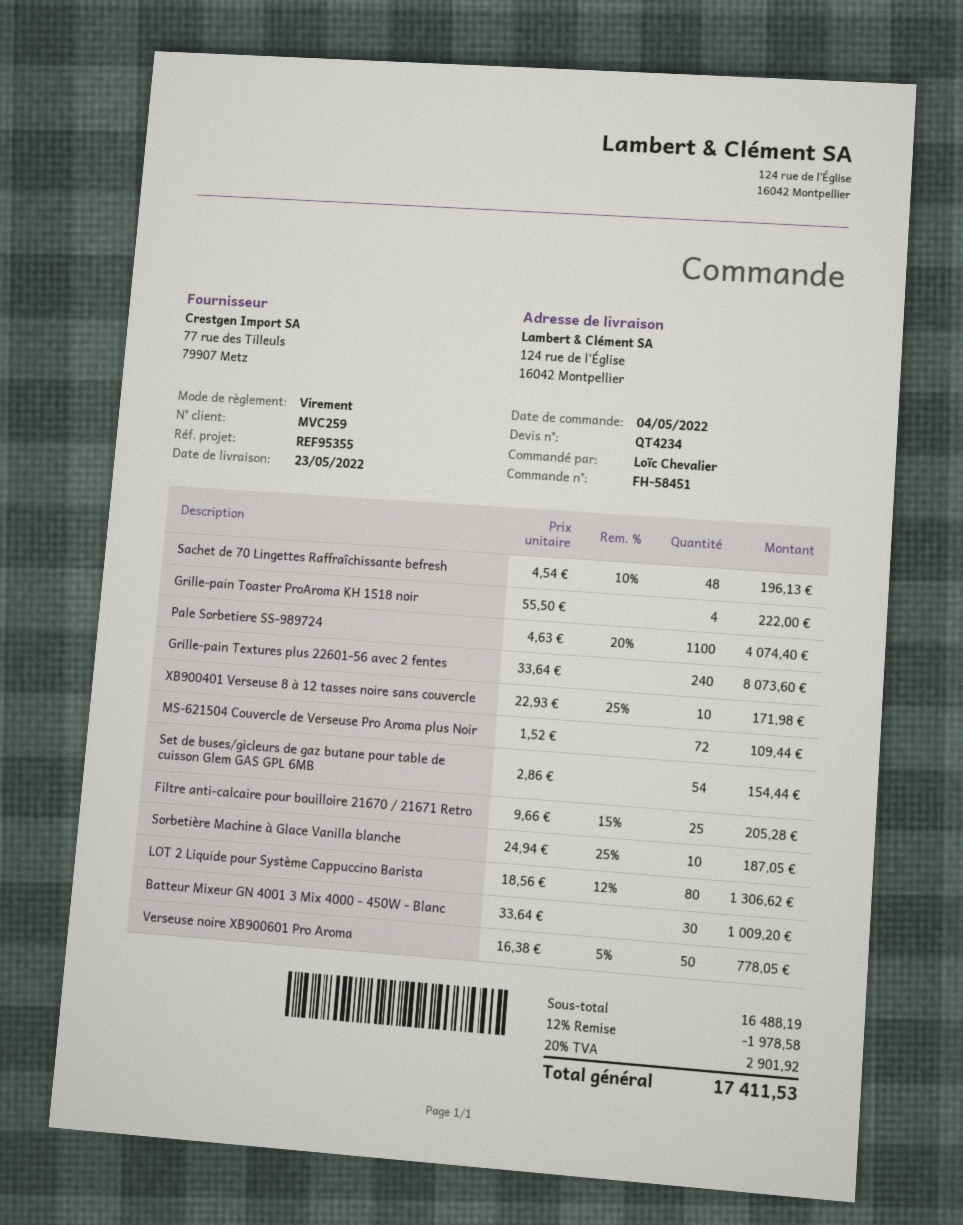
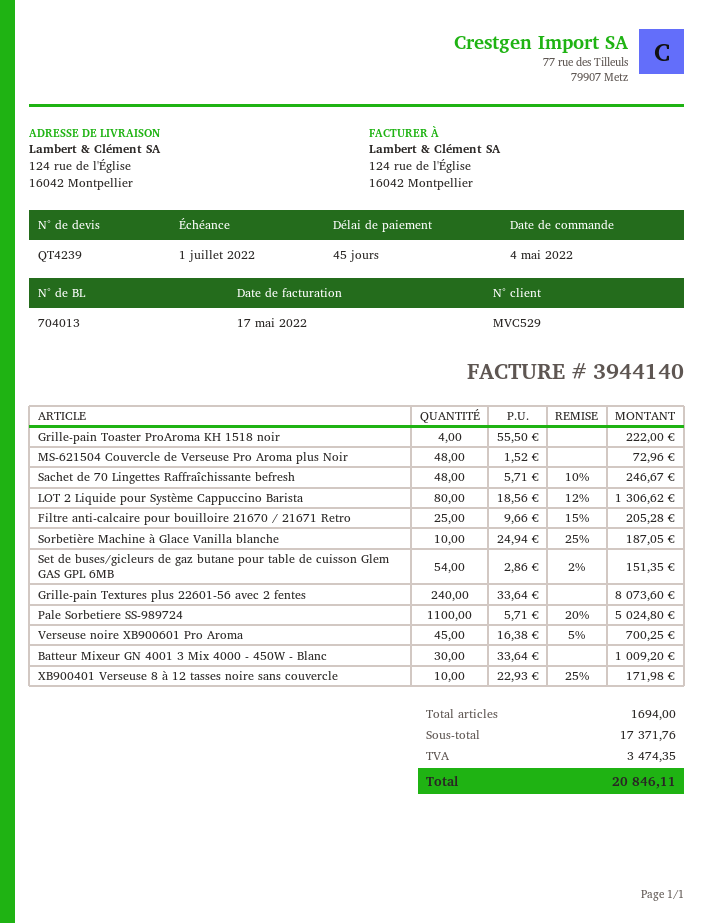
quote number: QT4234 -> QT4239
customer number: MVC259 -> MVC529
Sachet de 70 Lingettes Raffraîchissante befresh: 48 x 4.54 - 10% = 196.13 -> 48 x 5.71 - 10% = 246.67
Pale Sorbetiere SS-989724: 1100 x 4.63 - 20% = 4074.40 -> 1100 x 5.71 - 20% = 5024.80
MS-621504 Couvercle de Verseuse Pro Aroma plus Noir: 72 x 1.52 = 109.44 -> 48 x 1.52 = 72.96
Set de buses/gicleurs de gaz butane pour table de cuisson Glem GAS GPL 6MB: 54 x 2.86 = 154.44 -> 54 x 2.86 - 2% = 151.35
Verseuse noire XB900601 Pro Aroma: 50 x 16.38 - 5% = 778.05 -> 45 x 16.38 - 5% = 700.25
subtotal: 16488.19 -> 17371.76
discount: 12% = 1978.58 -> none
tax: 2901.92 -> 3474.35
total: 17411.53 -> 20846.11

